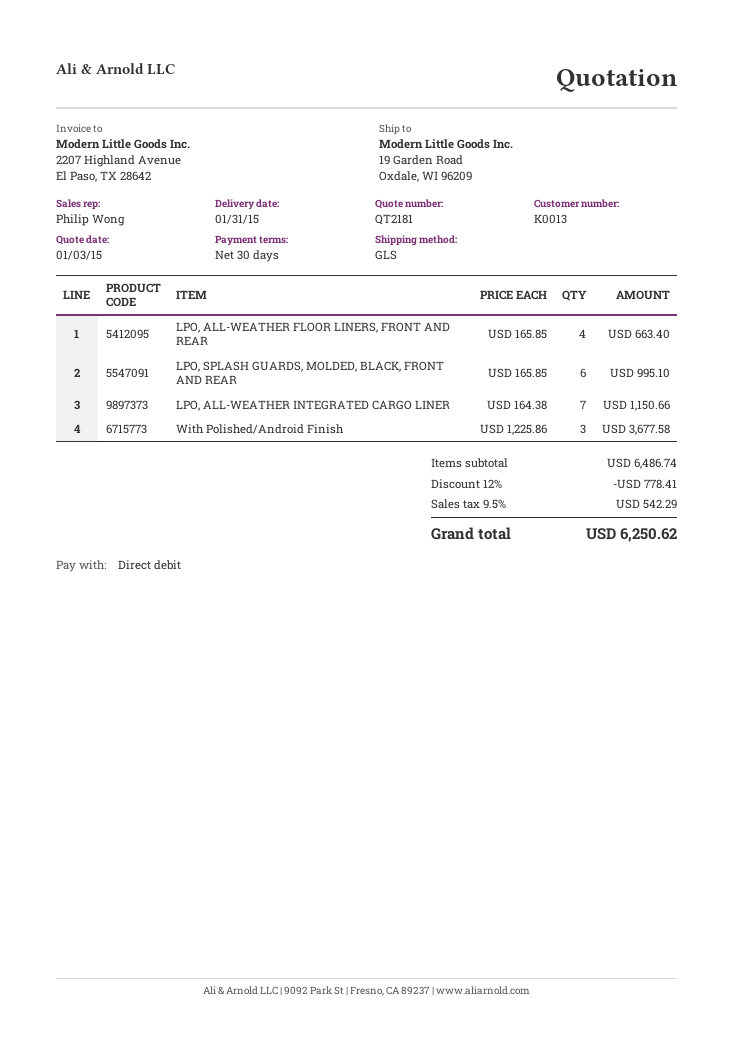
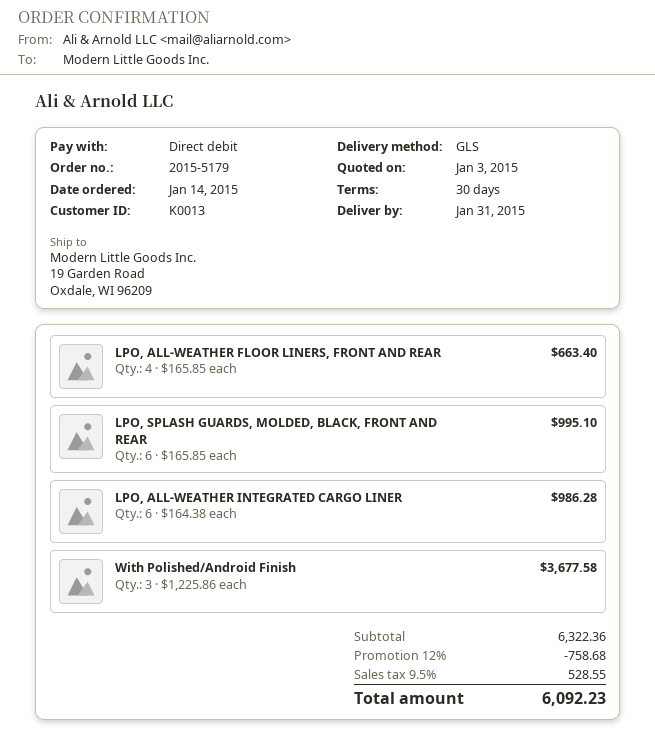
LPO, ALL-WEATHER INTEGRATED CARGO LINER: 7 x 164.38 = 1150.66 -> 6 x 164.38 = 986.28
subtotal: 6486.74 -> 6322.36
discount: 12% = 778.41 -> 12% = 758.68
tax: 9.5% = 542.29 -> 9.5% = 528.55
total: 6250.62 -> 6092.23

